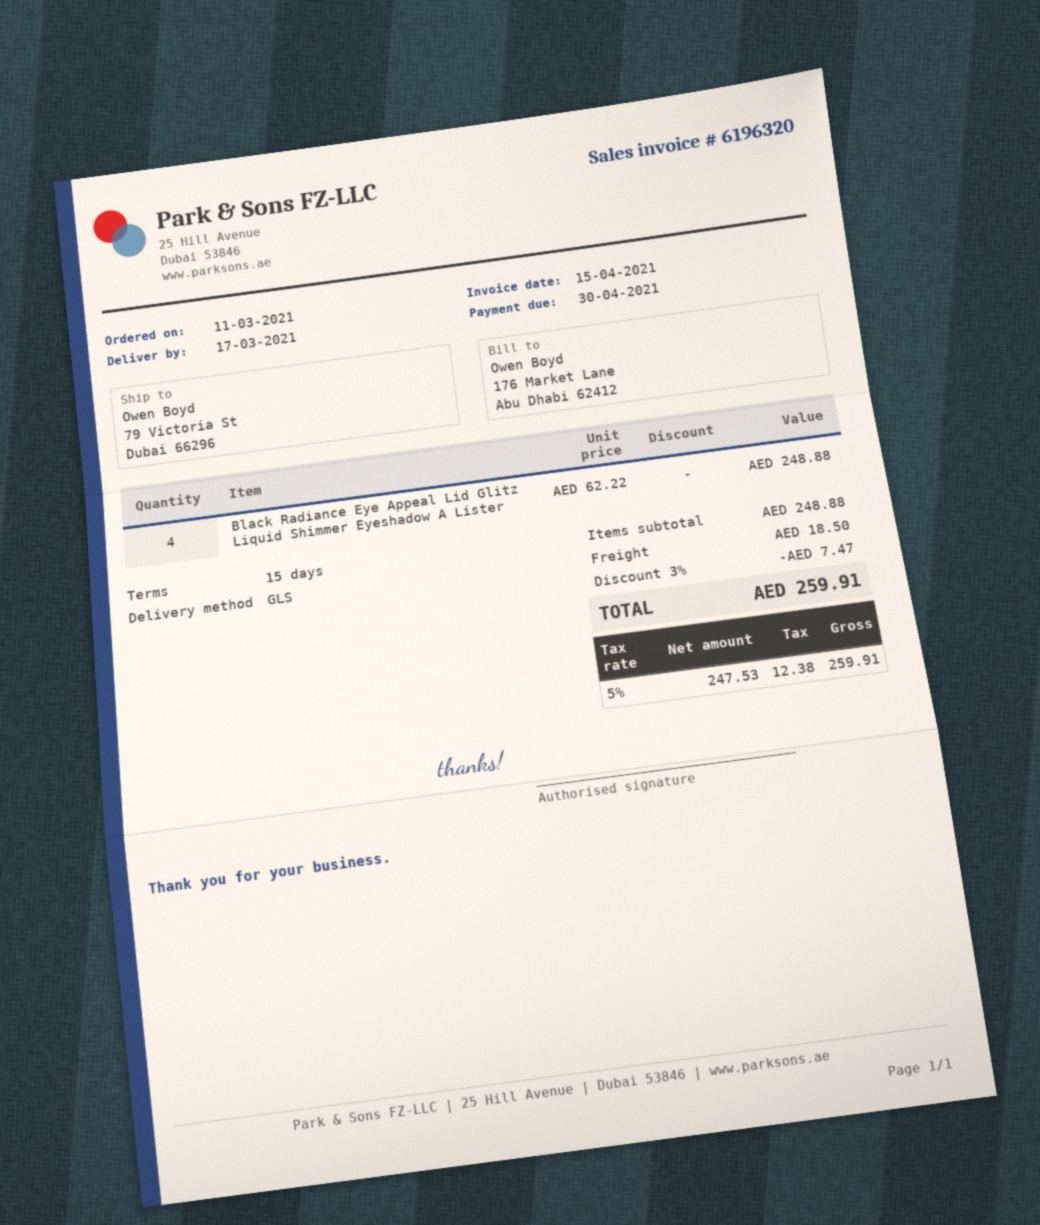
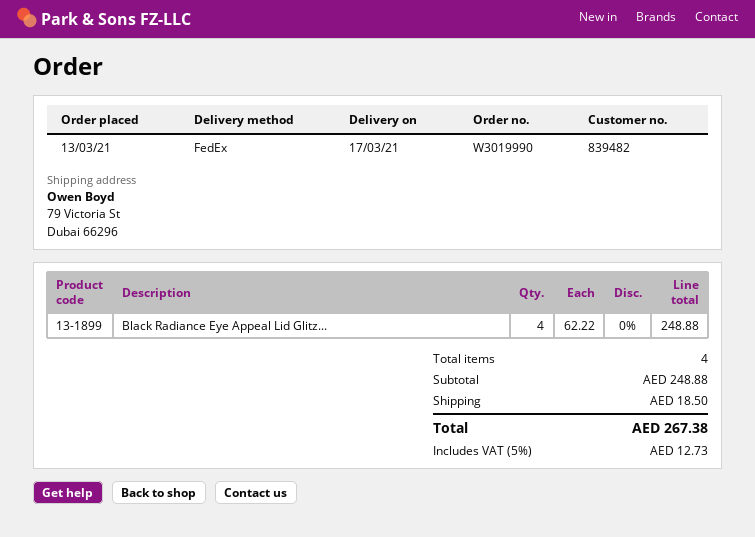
order date: 2021-03-11 -> 2021-03-13
shipping method: GLS -> FedEx
discount: 3% = 7.47 -> none
tax: 5% = 12.38 -> 5% = 12.73
total: 259.91 -> 267.38

